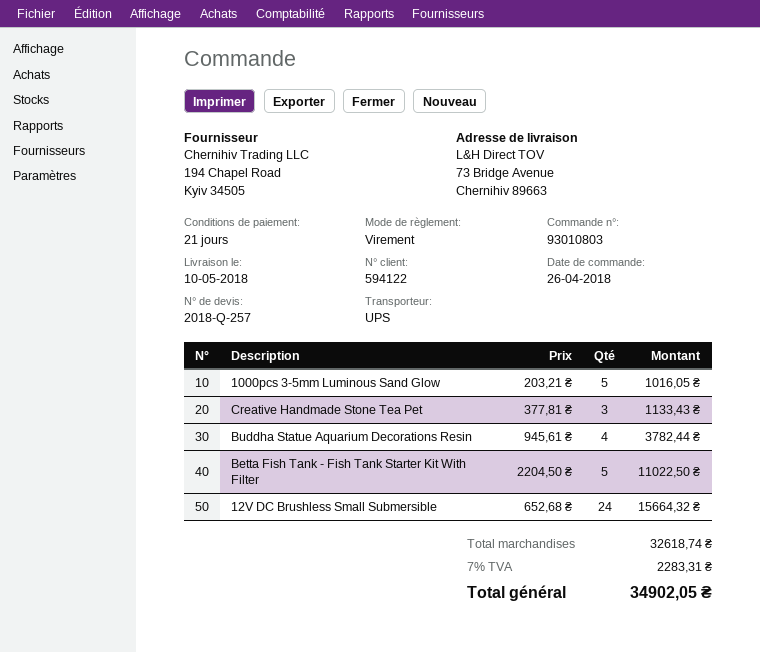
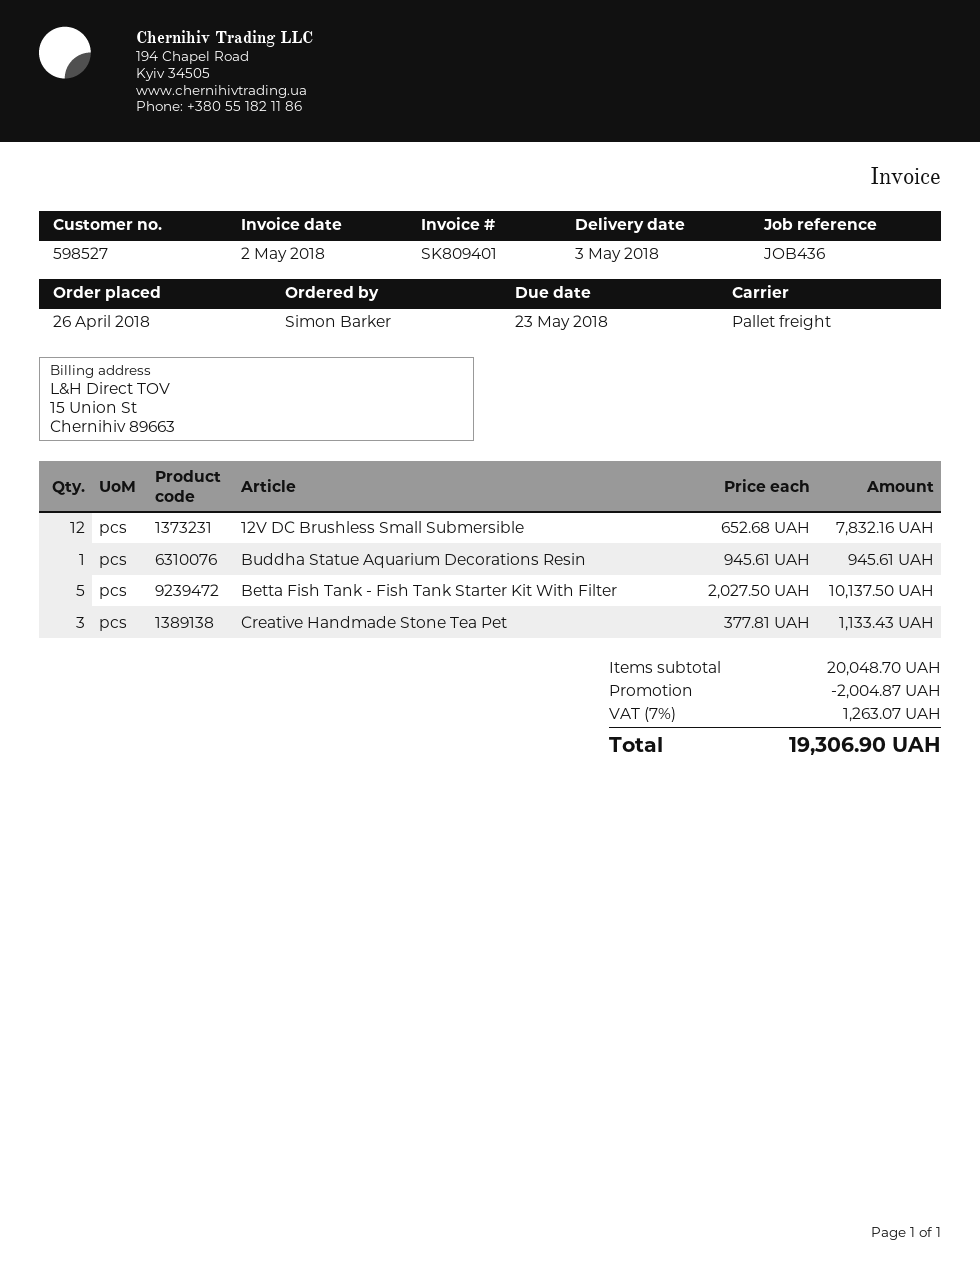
delivery date: 2018-05-10 -> 2018-05-03
customer number: 594122 -> 598527
shipping method: UPS -> pallet freight
1000pcs 3-5mm Luminous Sand Glow: 5 x 203.21 = 1016.05 -> none
Buddha Statue Aquarium Decorations Resin: 4 x 945.61 = 3782.44 -> 1 x 945.61 = 945.61
Betta Fish Tank - Fish Tank Starter Kit With Filter: 5 x 2204.50 = 11022.50 -> 5 x 2027.50 = 10137.50
12V DC Brushless Small Submersible: 24 x 652.68 = 15664.32 -> 12 x 652.68 = 7832.16
subtotal: 32618.74 -> 20048.70
discount: none -> 2004.87
tax: 7% = 2283.31 -> 7% = 1263.07
total: 34902.05 -> 19306.90

